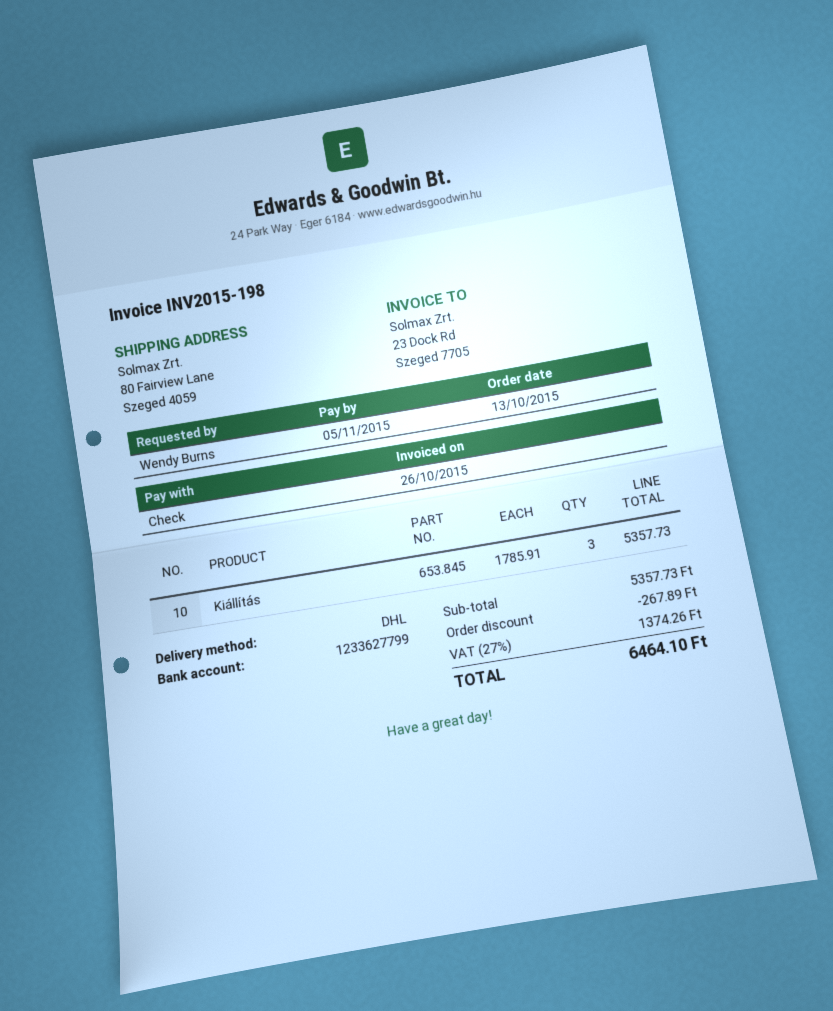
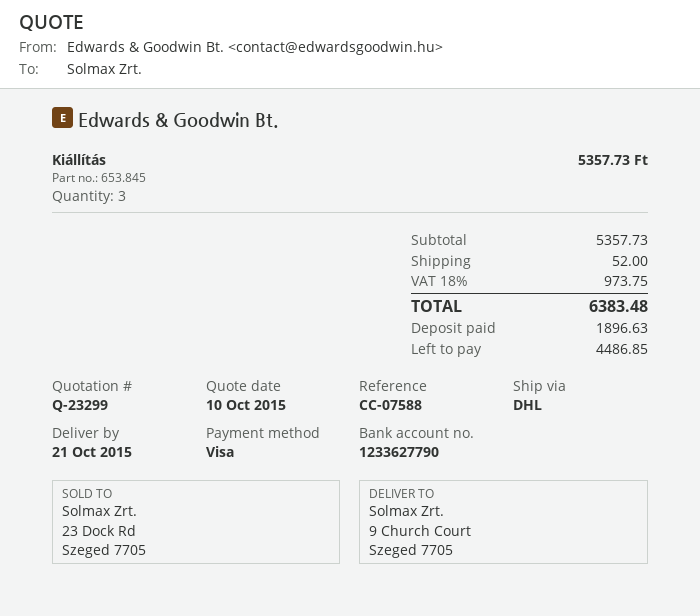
payment method: cheque -> Visa
bank account: 1233627799 -> 1233627790
ship to: 80 Fairview Lane, Szeged 4059 -> 9 Church Court, Szeged 7705
discount: 267.89 -> none
shipping: none -> 52.00
tax: 27% = 1374.26 -> 18% = 973.75
total: 6464.10 -> 6383.48

